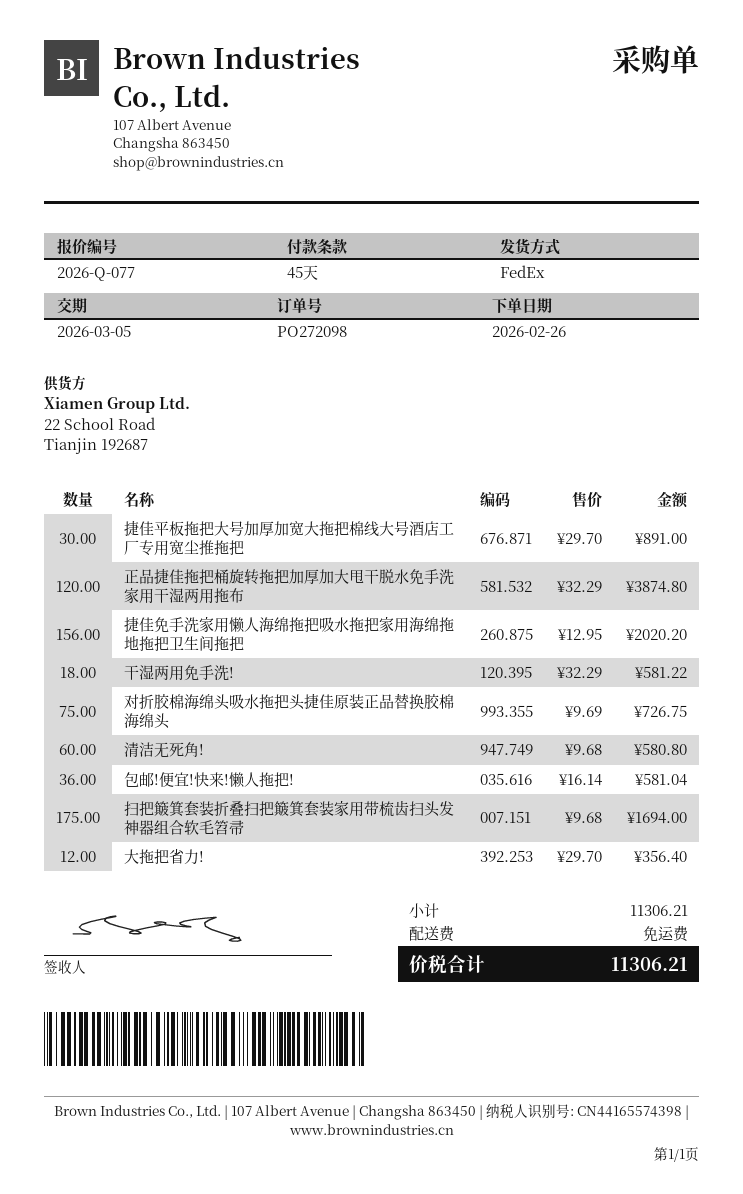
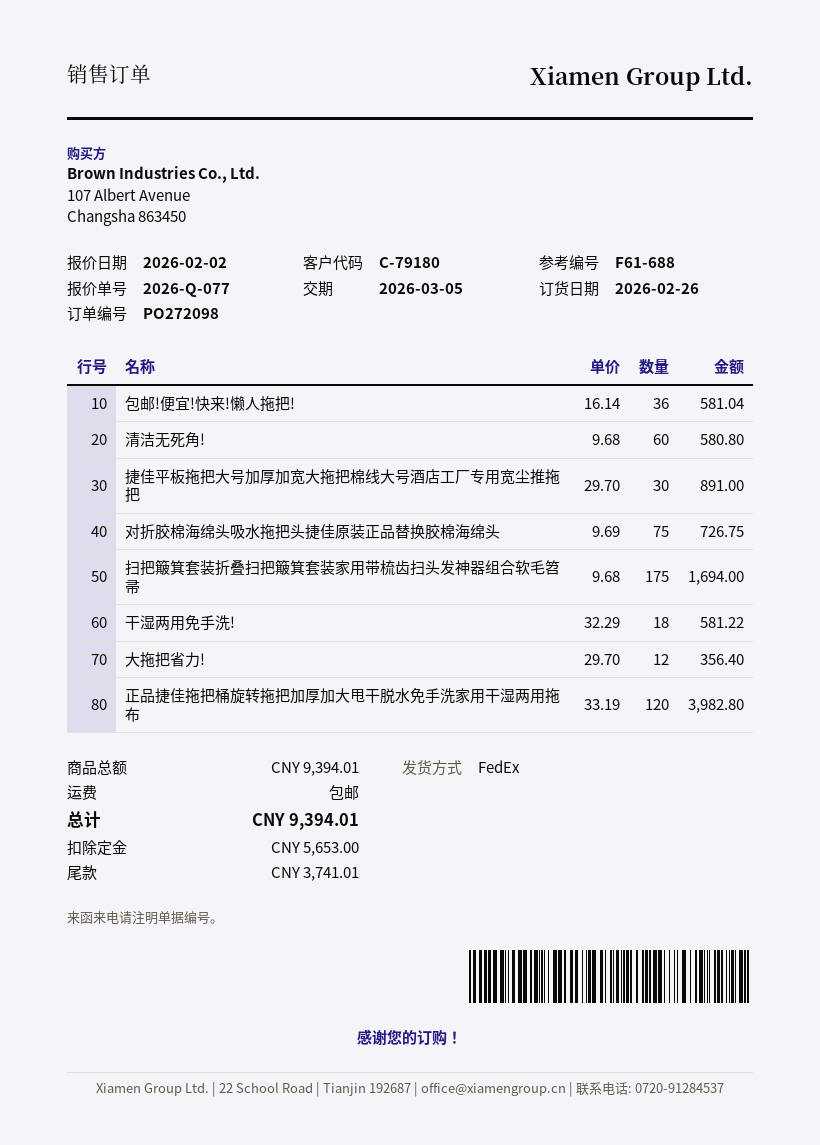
正品捷佳拖把桶旋转拖把加厚加大甩干脱水免手洗家用干湿两用拖布: 120 x 32.29 = 3874.80 -> 120 x 33.19 = 3982.80
捷佳免手洗家用懒人海绵拖把吸水拖把家用海绵拖地拖把卫生间拖把: 156 x 12.95 = 2020.20 -> none
subtotal: 11306.21 -> 9394.01
total: 11306.21 -> 9394.01

